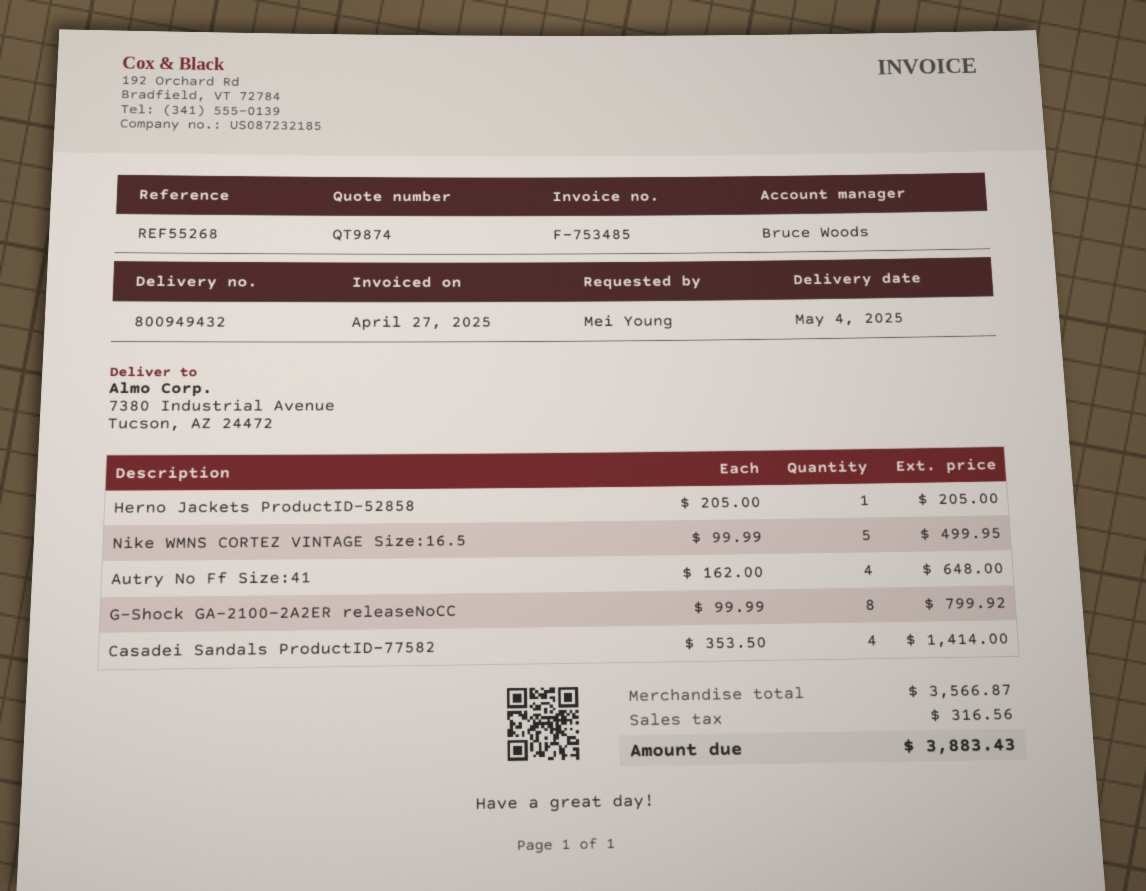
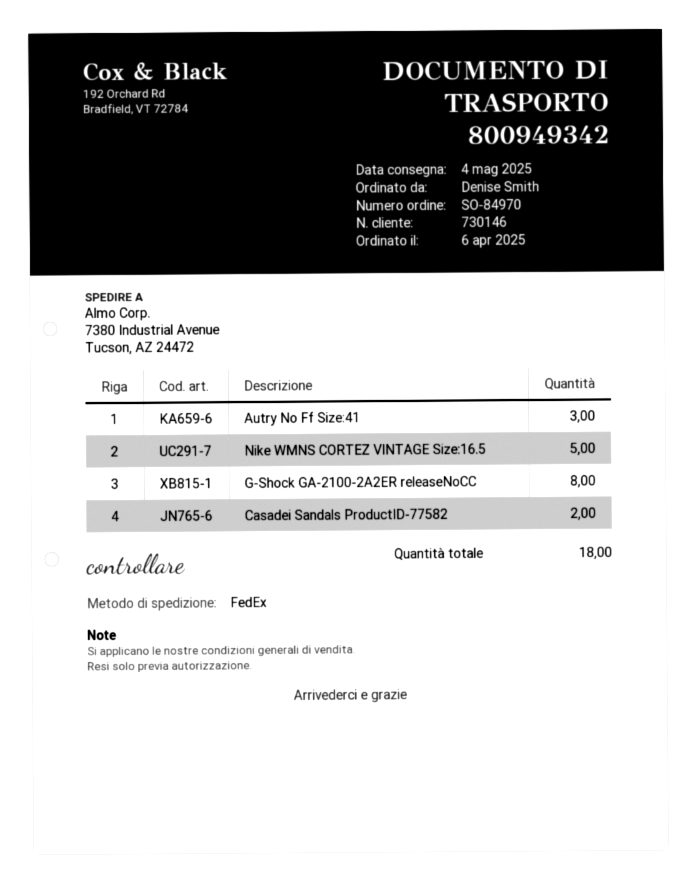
delivery note number: 800949432 -> 800949342
ordered by: Mei Young -> Denise Smith
Herno Jackets ProductID-52858: 1 -> none
Autry No Ff Size:41: 4 -> 3
Casadei Sandals ProductID-77582: 4 -> 2

